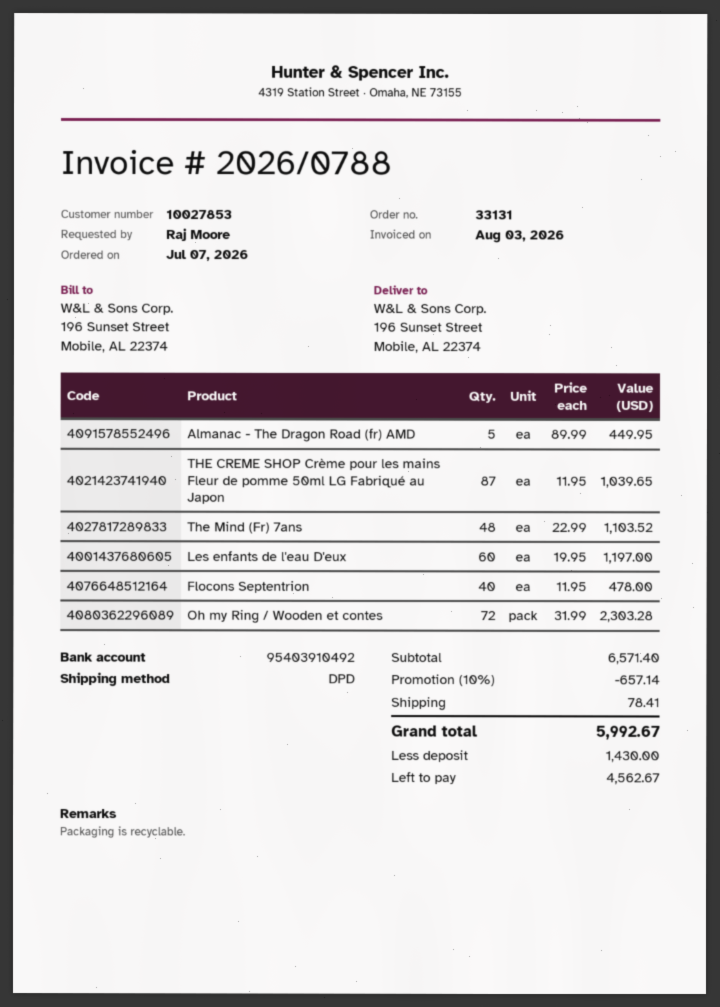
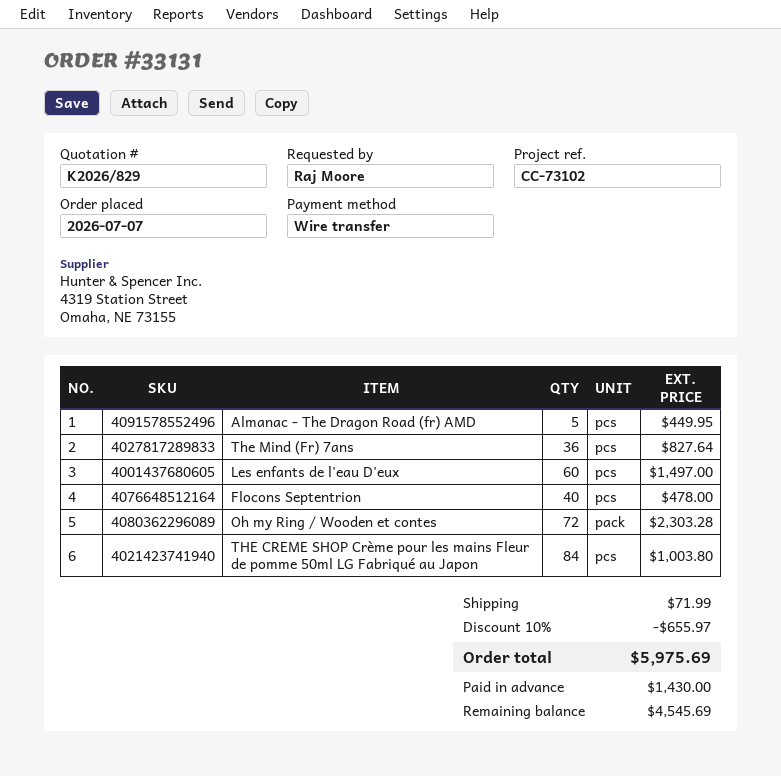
THE CREME SHOP Crème pour les mains Fleur de pomme 50ml LG Fabriqué au Japon: 87 for 1039.65 -> 84 for 1003.80
The Mind (Fr) 7ans: 48 for 1103.52 -> 36 for 827.64
Les enfants de l'eau D'eux: 60 for 1197.00 -> 60 for 1497.00
discount: 10% = 657.14 -> 10% = 655.97
shipping: 78.41 -> 71.99
total: 5992.67 -> 5975.69
balance: 4562.67 -> 4545.69

